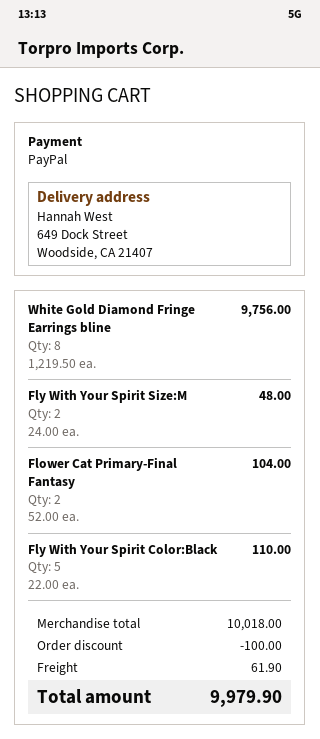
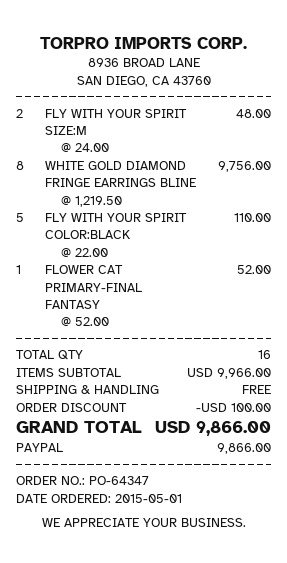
Flower Cat Primary-Final Fantasy: 2 x 52.00 = 104.00 -> 1 x 52.00 = 52.00
subtotal: 10018.00 -> 9966.00
shipping: 61.90 -> 0.00
total: 9979.90 -> 9866.00

